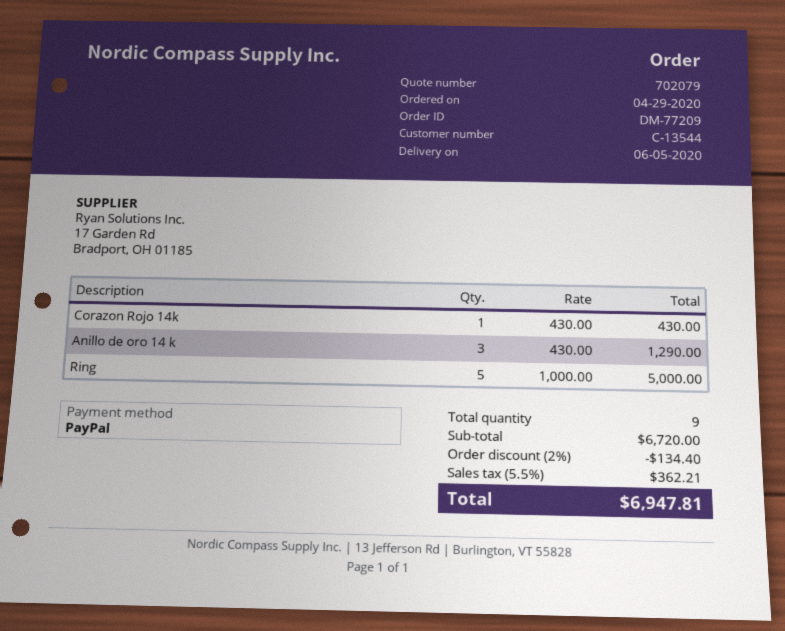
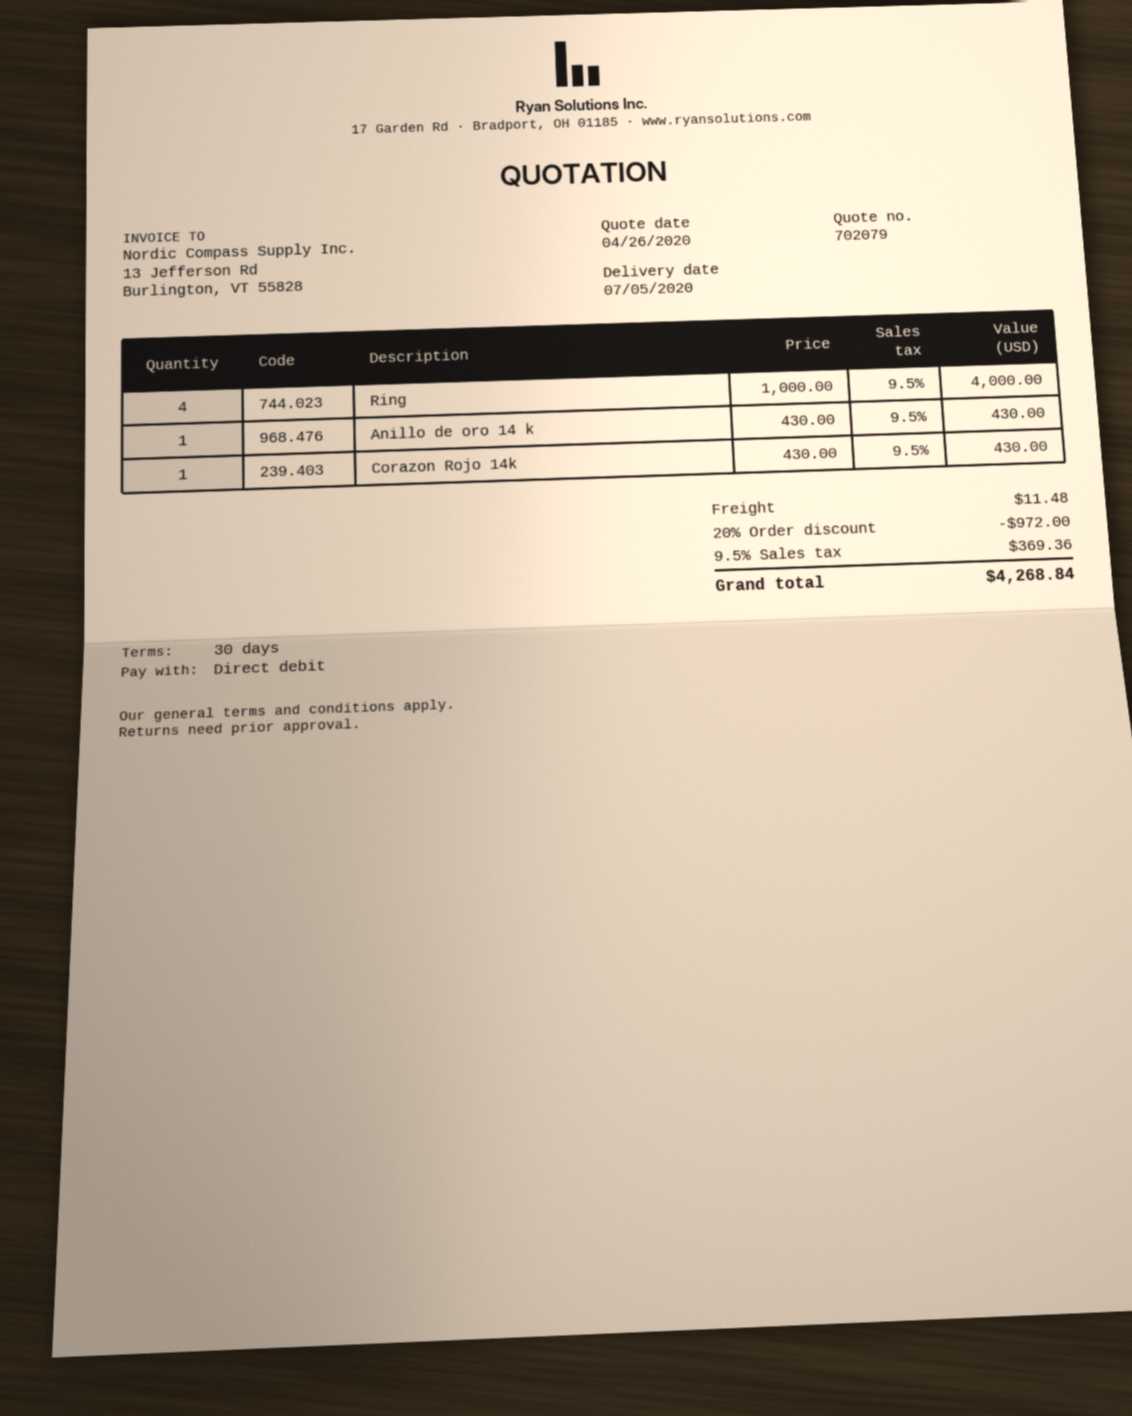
delivery date: 2020-06-05 -> 2020-07-05
payment method: PayPal -> direct debit
Anillo de oro 14 k: 3 x 430.00 = 1290.00 -> 1 x 430.00 = 430.00
Ring: 5 x 1000.00 = 5000.00 -> 4 x 1000.00 = 4000.00
discount: 2% = 134.40 -> 20% = 972.00
shipping: none -> 11.48
tax: 5.5% = 362.21 -> 9.5% = 369.36
total: 6947.81 -> 4268.84

